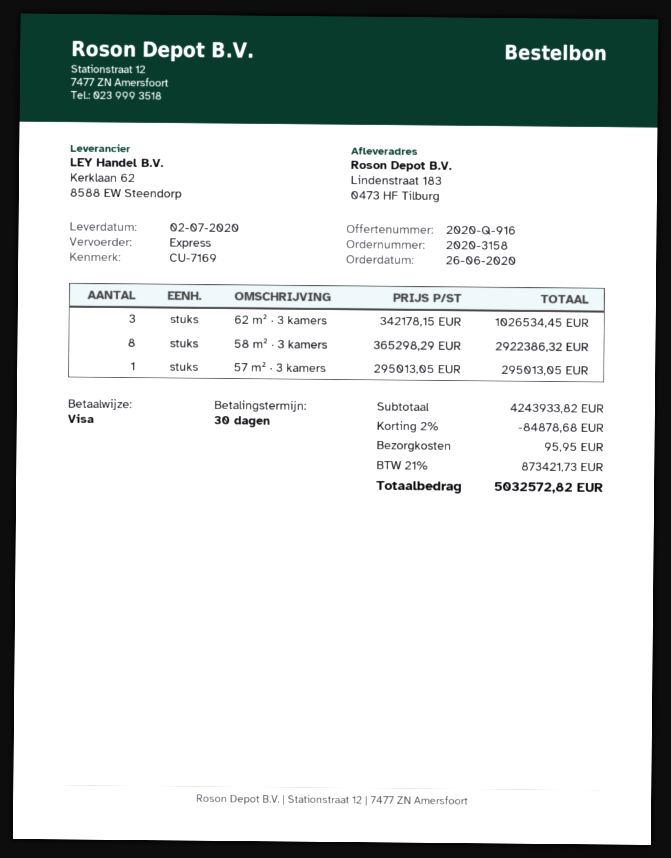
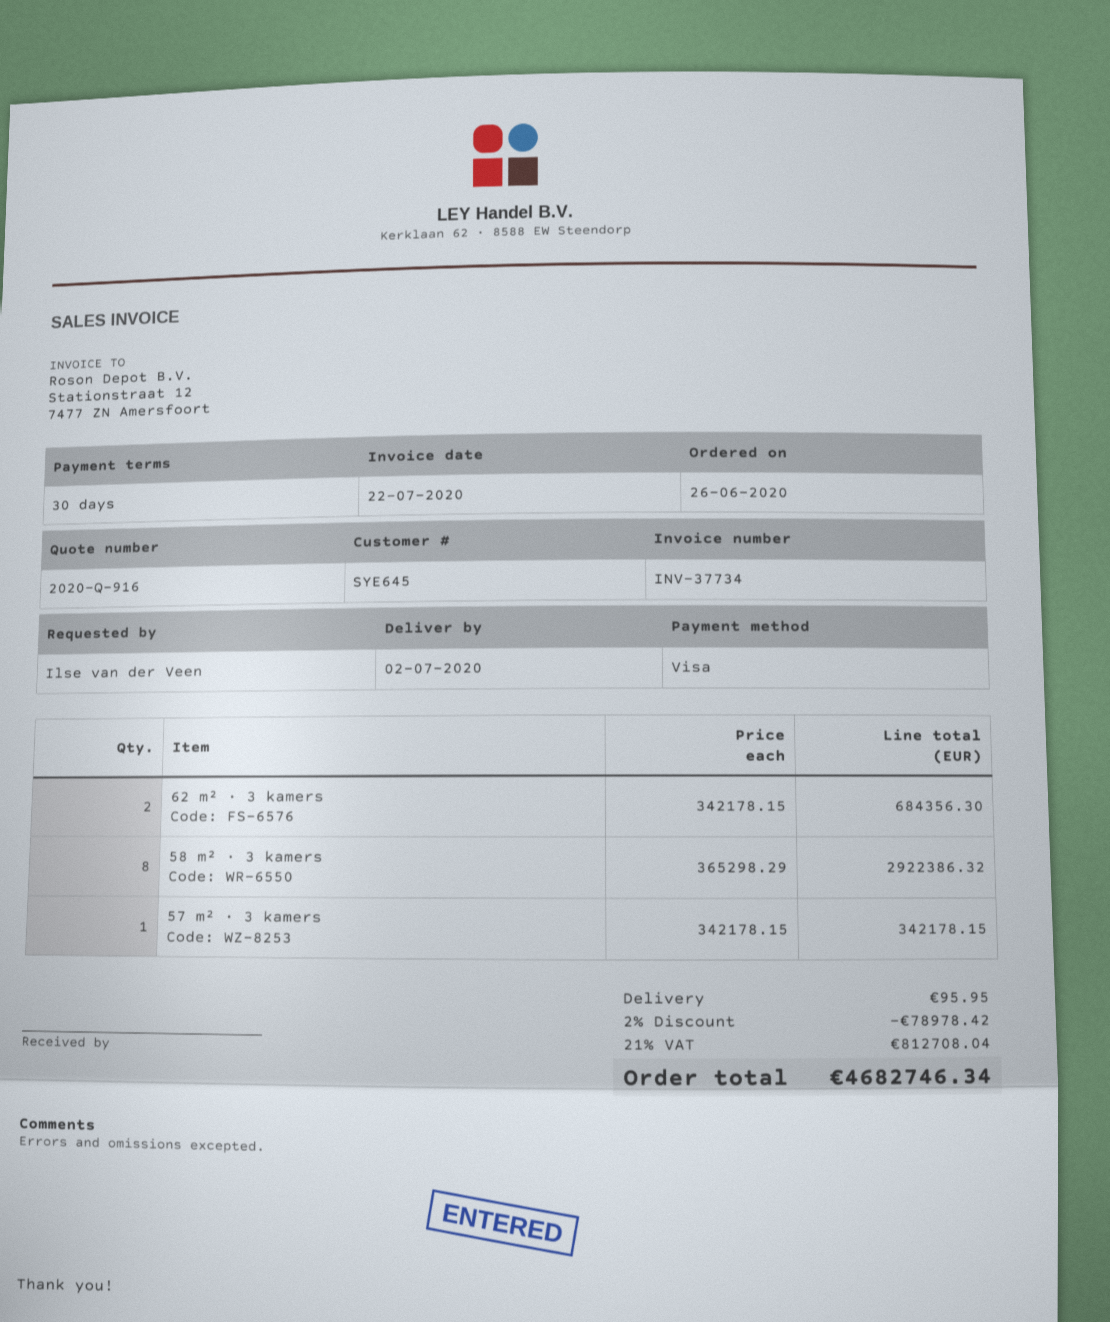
62 m² · 3 kamers: 3 x 342178.15 = 1026534.45 -> 2 x 342178.15 = 684356.30
57 m² · 3 kamers: 1 x 295013.05 = 295013.05 -> 1 x 342178.15 = 342178.15
discount: 2% = 84878.68 -> 2% = 78978.42
tax: 21% = 873421.73 -> 21% = 812708.04
total: 5032572.82 -> 4682746.34

